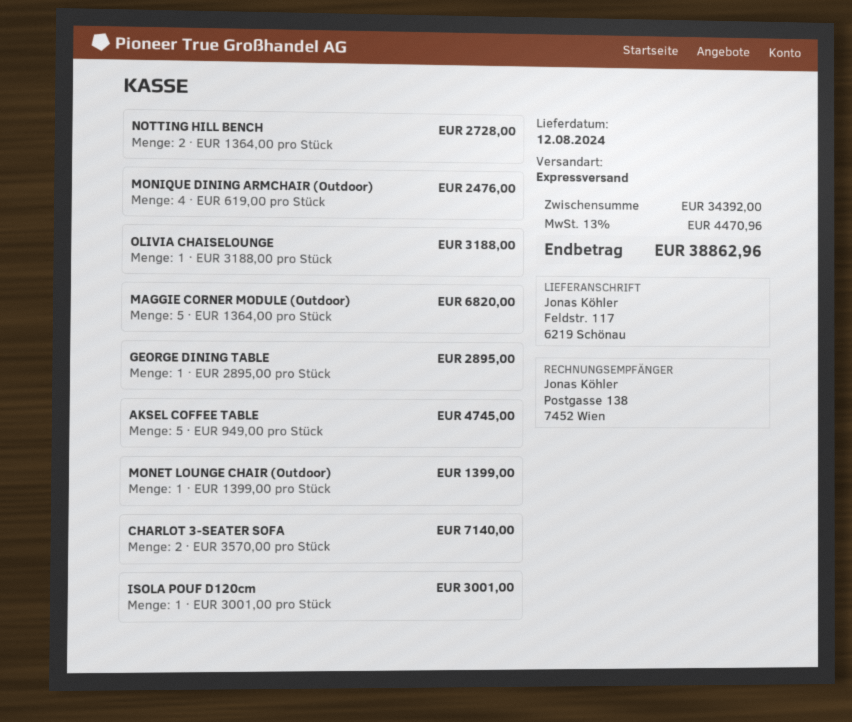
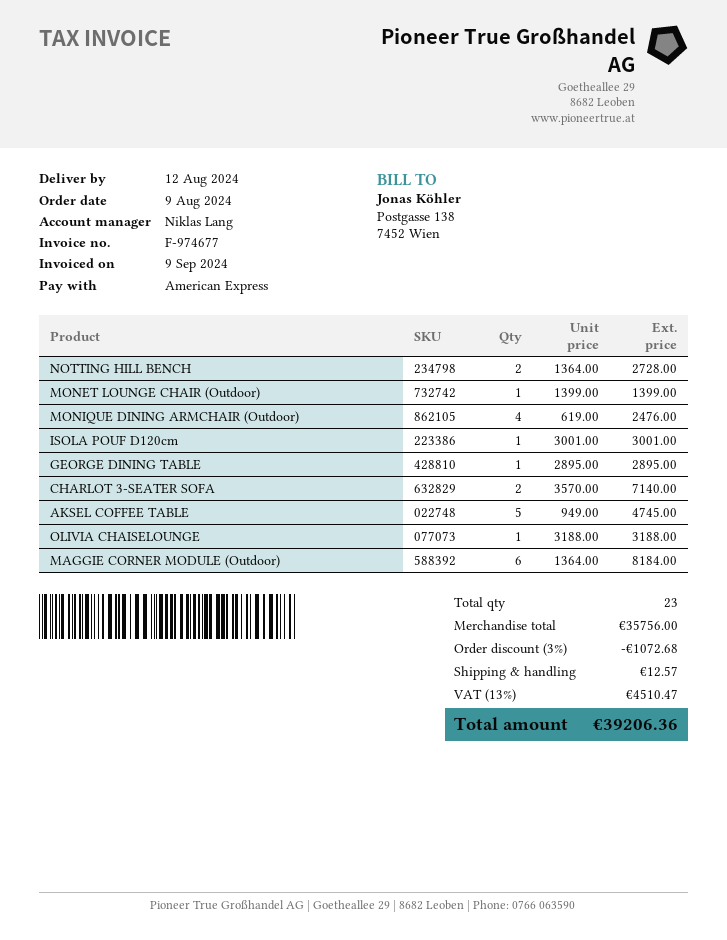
MAGGIE CORNER MODULE (Outdoor): 5 x 1364.00 = 6820.00 -> 6 x 1364.00 = 8184.00
subtotal: 34392.00 -> 35756.00
discount: none -> 3% = 1072.68
shipping: none -> 12.57
tax: 13% = 4470.96 -> 13% = 4510.47
total: 38862.96 -> 39206.36

